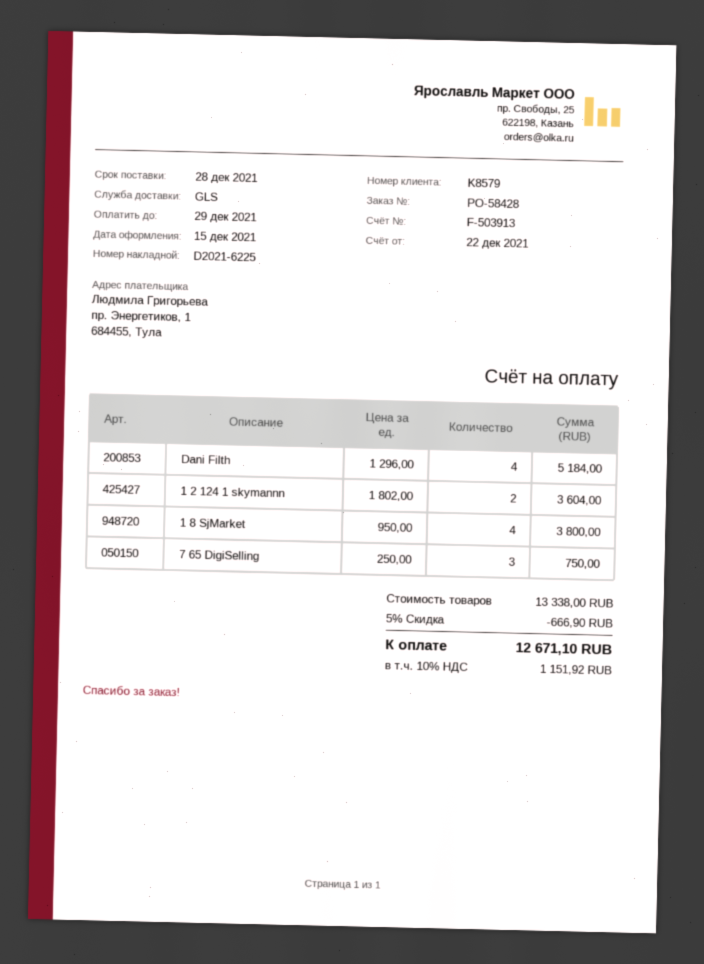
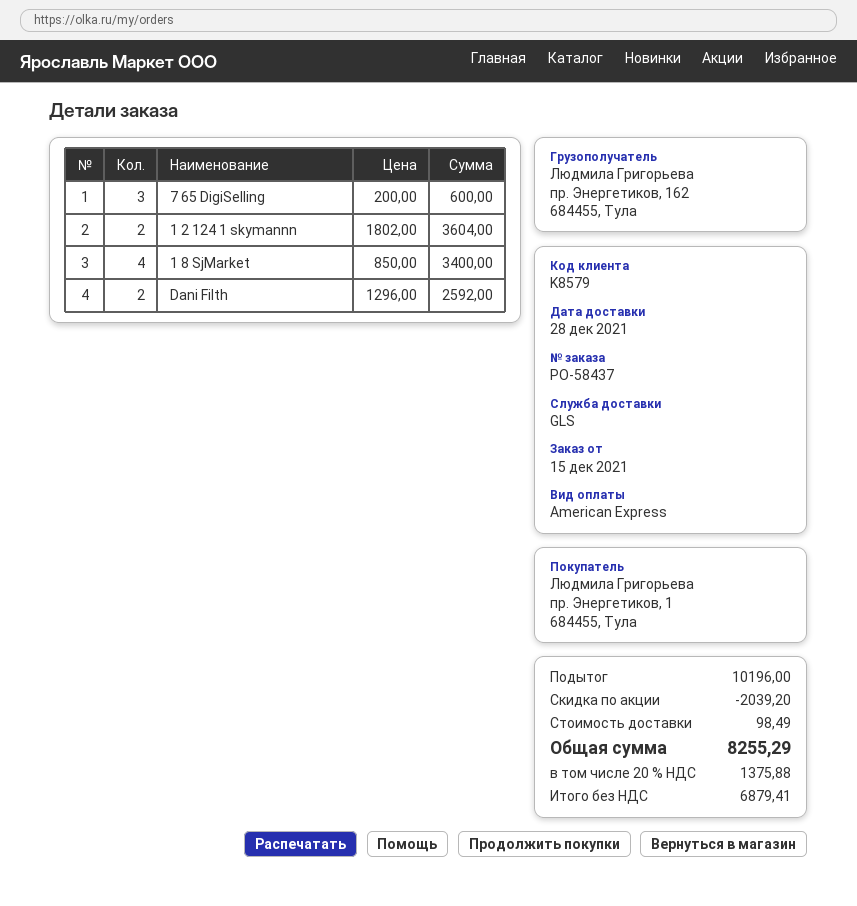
order number: PO-58428 -> PO-58437
Dani Filth: 4 x 1296.00 = 5184.00 -> 2 x 1296.00 = 2592.00
1 8 SjMarket: 4 x 950.00 = 3800.00 -> 4 x 850.00 = 3400.00
7 65 DigiSelling: 3 x 250.00 = 750.00 -> 3 x 200.00 = 600.00
subtotal: 13338.00 -> 10196.00
discount: 666.90 -> 2039.20
shipping: none -> 98.49
tax: 10% = 1151.92 -> 20% = 1375.88
total: 12671.10 -> 8255.29

